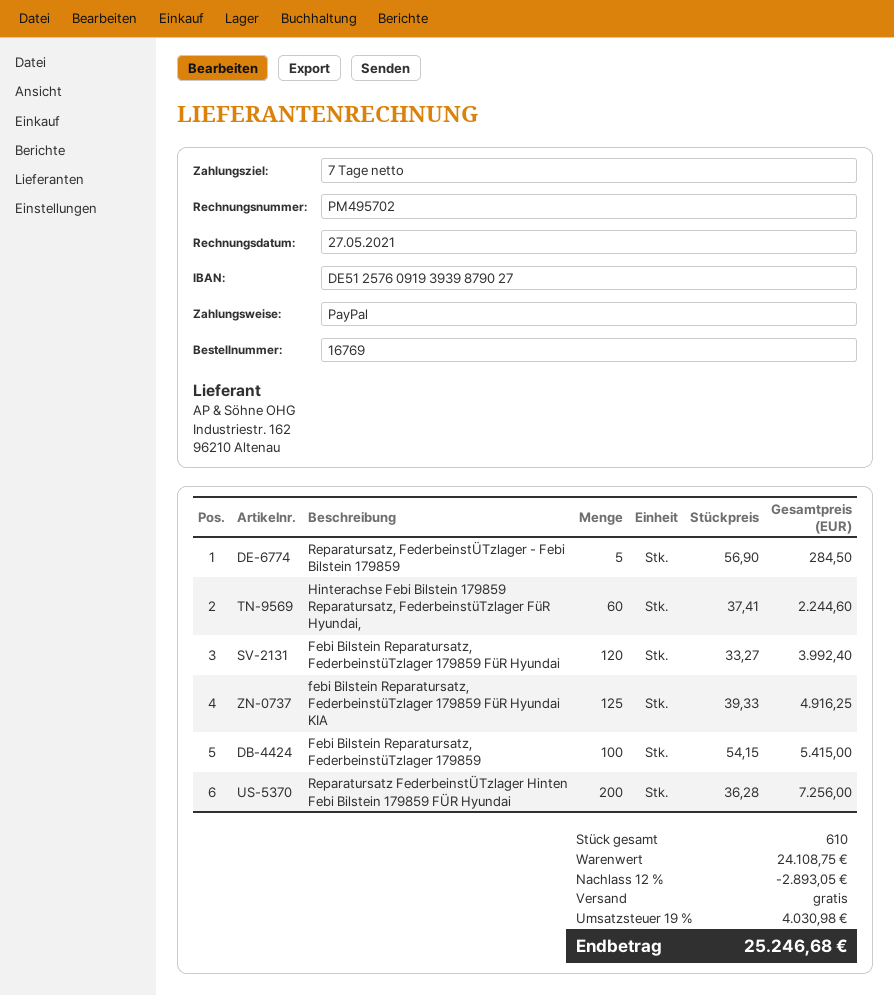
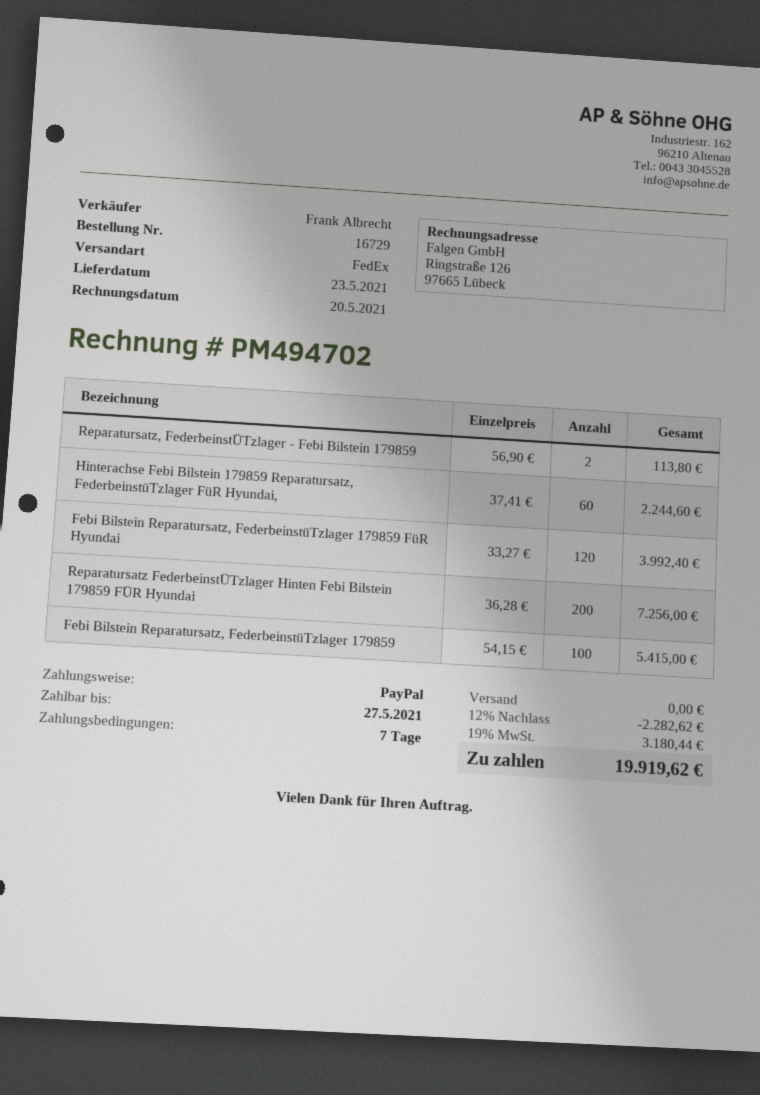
order number: 16769 -> 16729
invoice number: PM495702 -> PM494702
invoice date: 2021-05-27 -> 2021-05-20
Reparatursatz, FederbeinstÜTzlager - Febi Bilstein 179859: 5 x 56.90 = 284.50 -> 2 x 56.90 = 113.80
febi Bilstein Reparatursatz, FederbeinstüTzlager 179859 FüR Hyundai KIA: 125 x 39.33 = 4916.25 -> none
discount: 12% = 2893.05 -> 12% = 2282.62
tax: 19% = 4030.98 -> 19% = 3180.44
total: 25246.68 -> 19919.62

